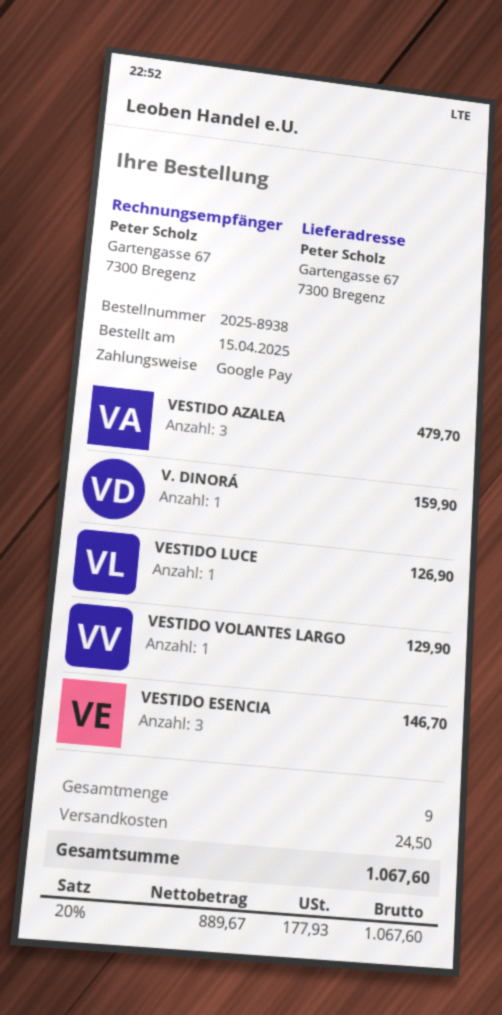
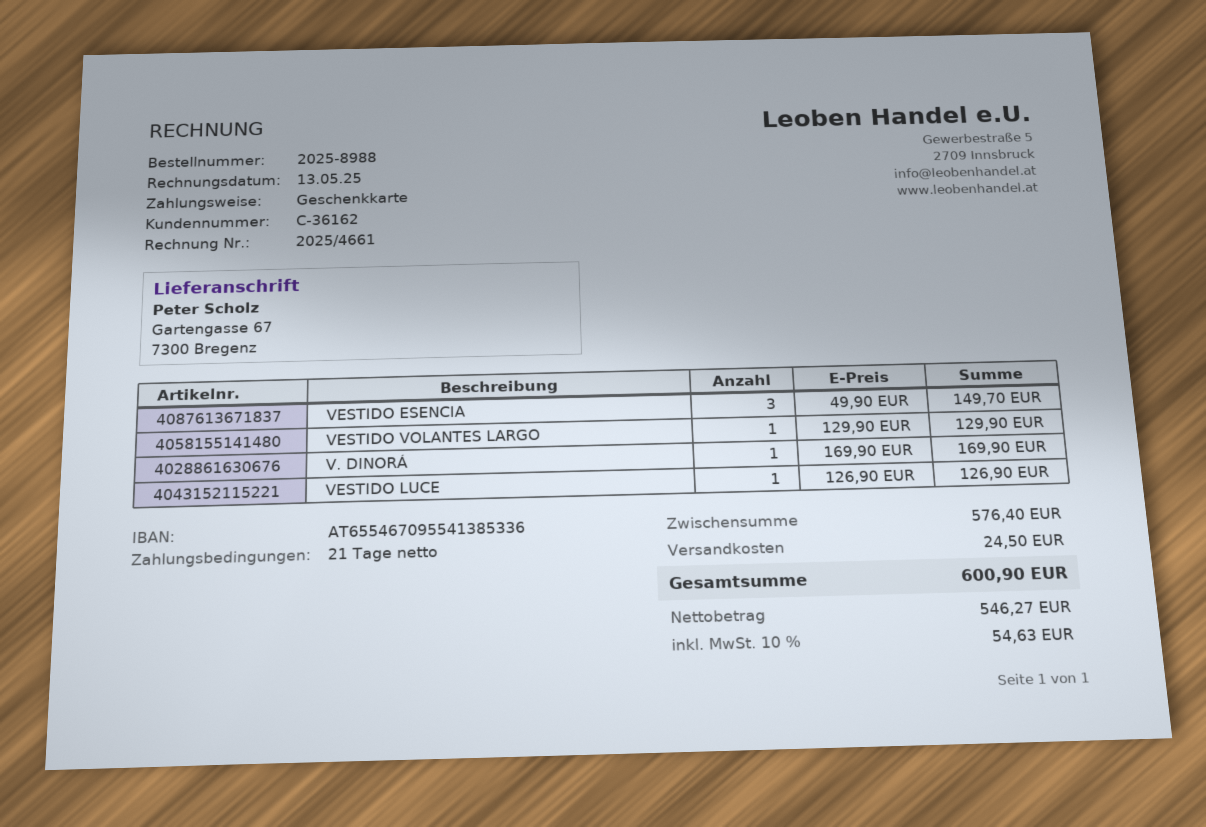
order number: 2025-8938 -> 2025-8988
payment method: Google Pay -> gift card
VESTIDO AZALEA: 3 for 479.70 -> none
V. DINORÁ: 1 for 159.90 -> 1 for 169.90
VESTIDO ESENCIA: 3 for 146.70 -> 3 for 149.70
net: 889.67 -> 546.27
tax: 20% = 177.93 -> 10% = 54.63
total: 1067.60 -> 600.90

